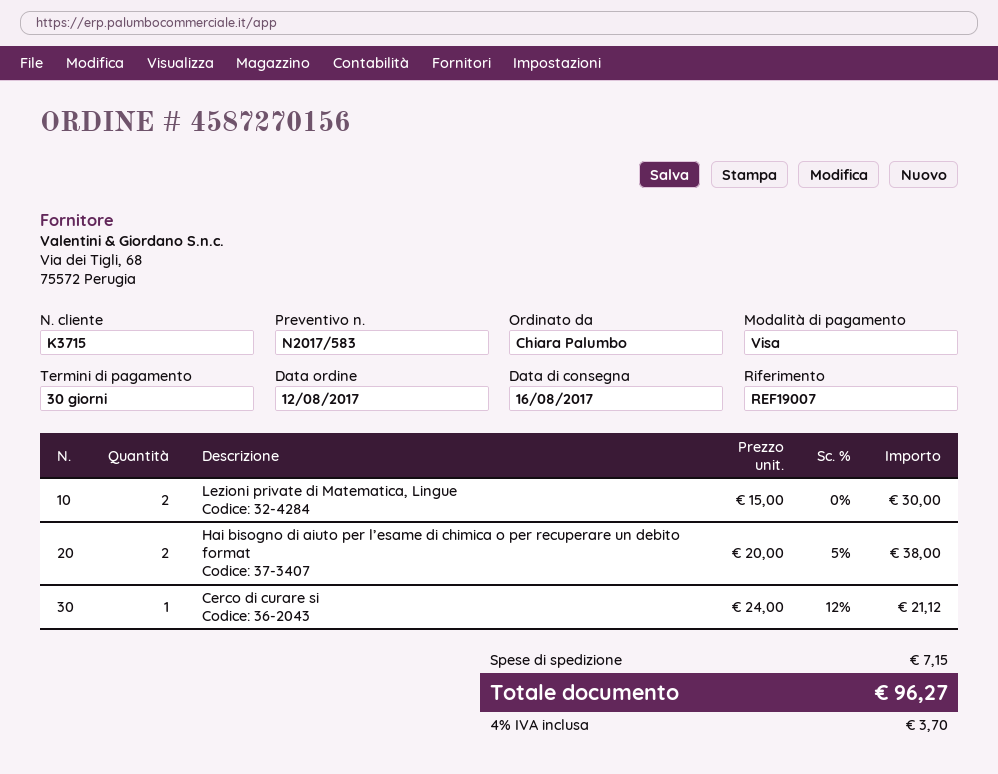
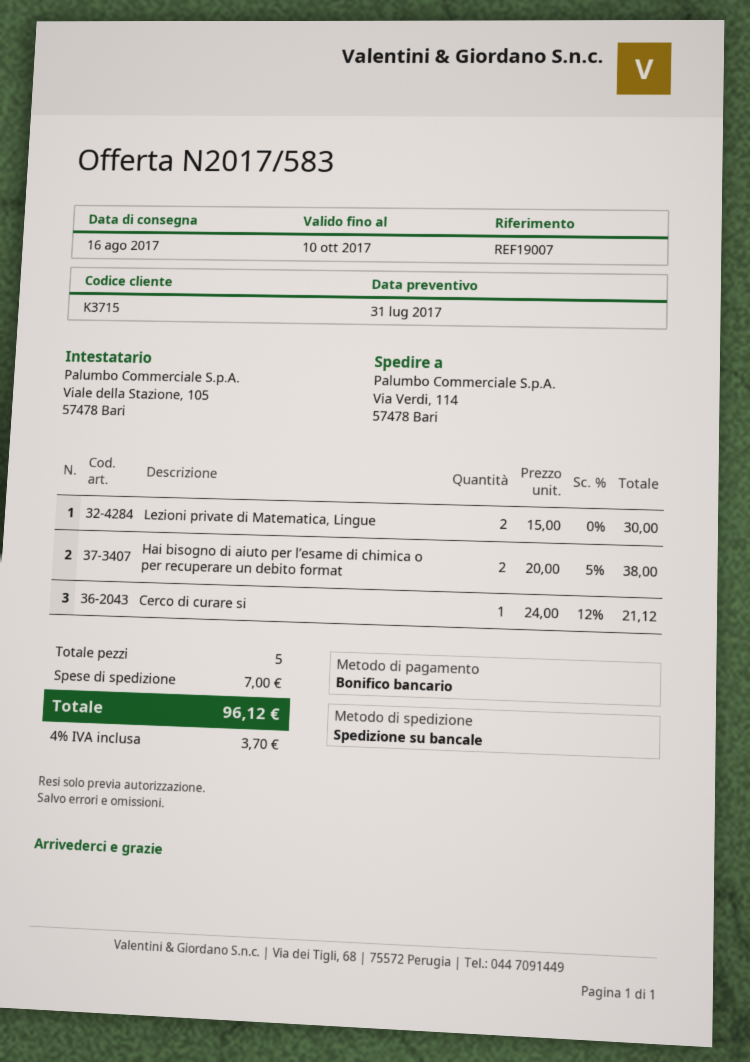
payment method: Visa -> bank transfer
shipping: 7.15 -> 7.00
total: 96.27 -> 96.12

